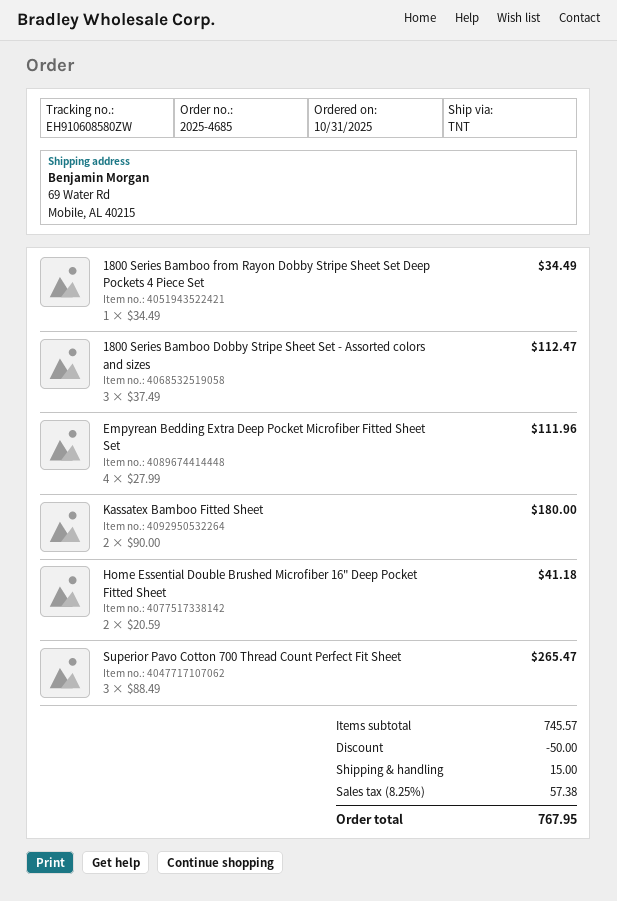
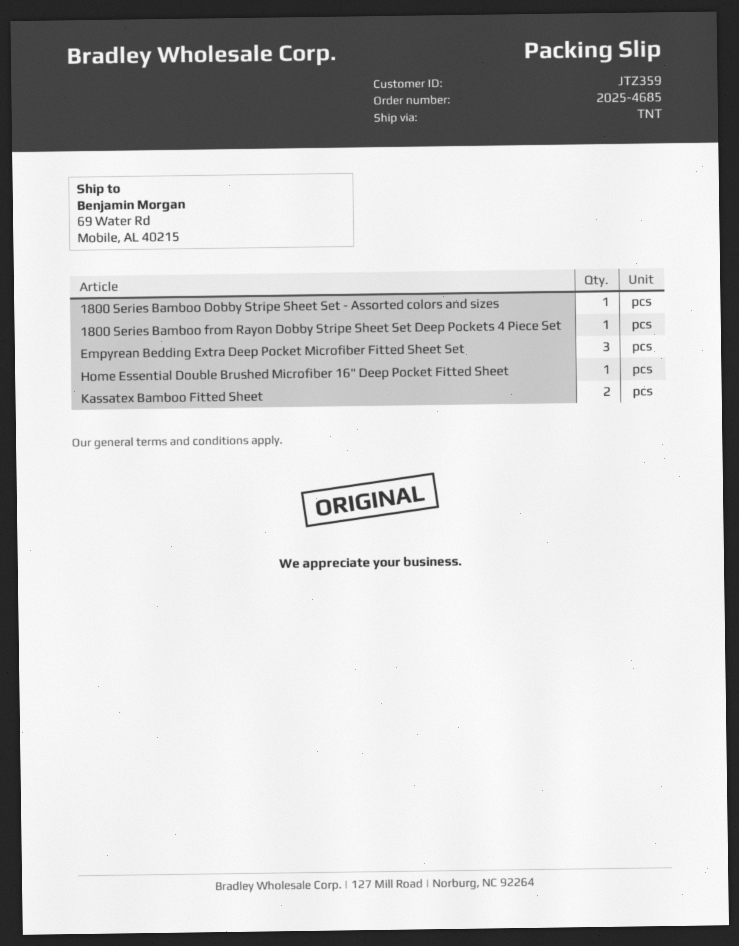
1800 Series Bamboo Dobby Stripe Sheet Set - Assorted colors and sizes: 3 -> 1
Empyrean Bedding Extra Deep Pocket Microfiber Fitted Sheet Set: 4 -> 3
Home Essential Double Brushed Microfiber 16" Deep Pocket Fitted Sheet: 2 -> 1
Superior Pavo Cotton 700 Thread Count Perfect Fit Sheet: 3 -> none

